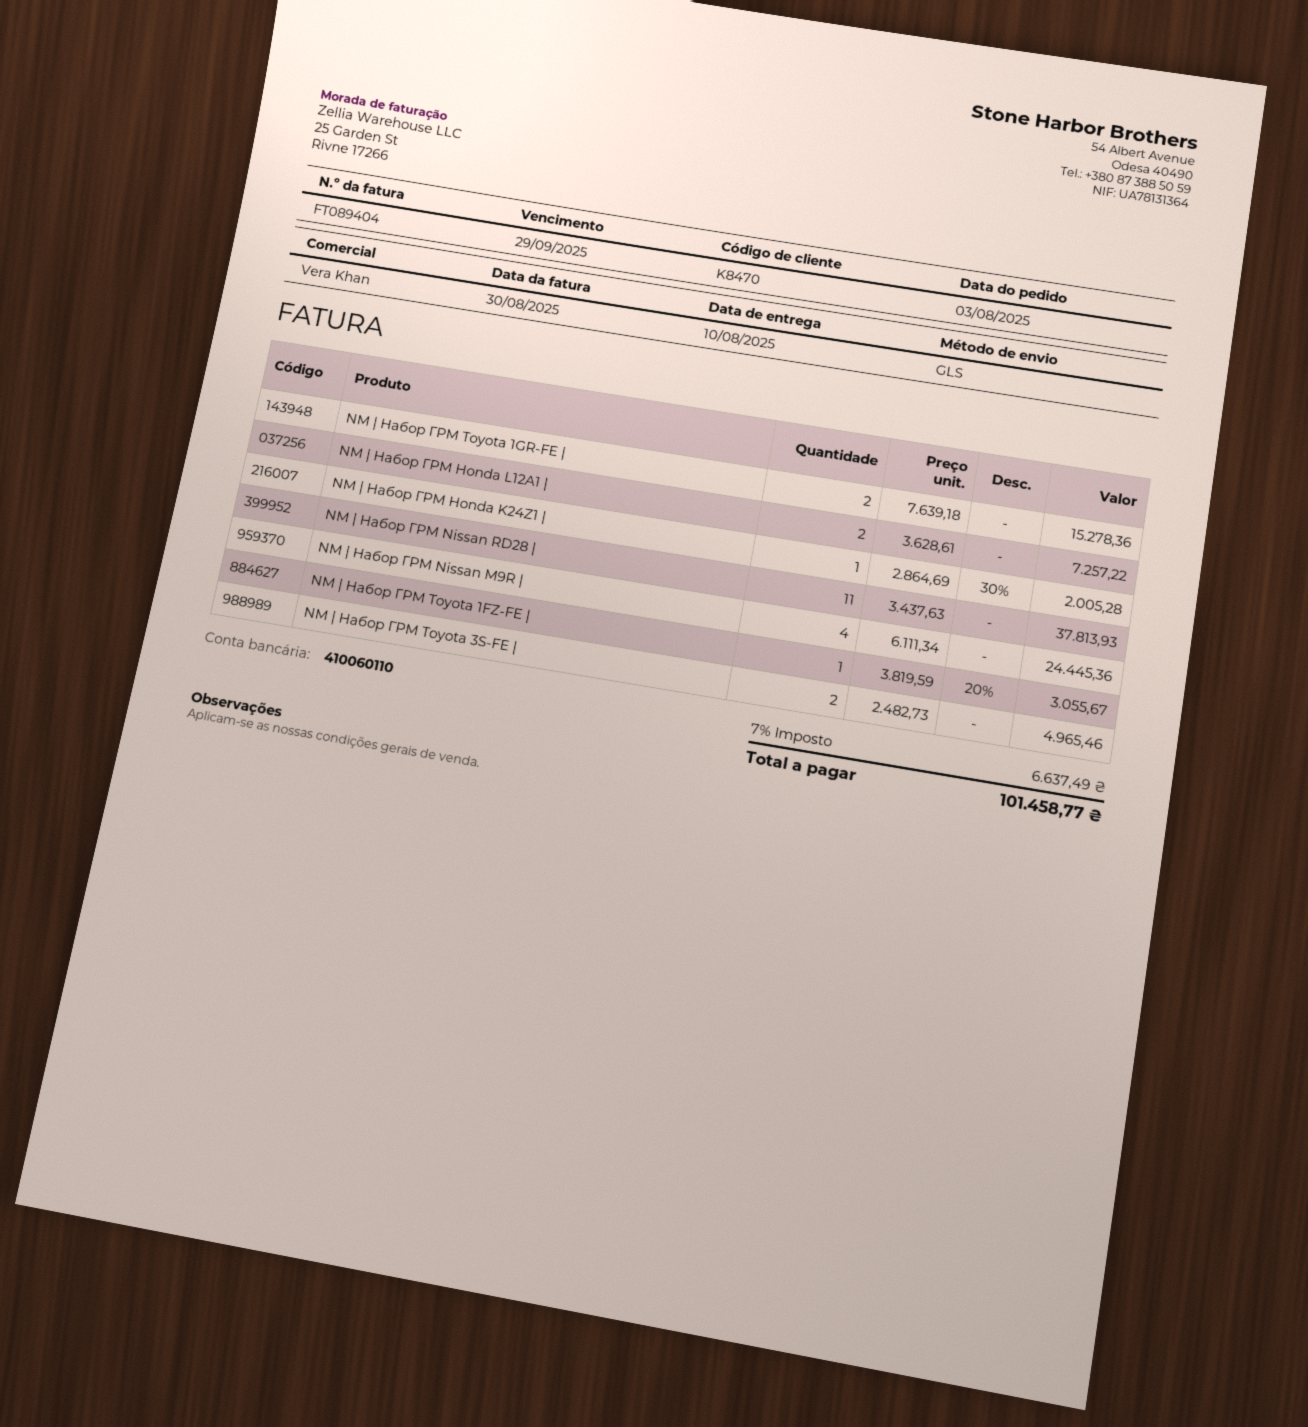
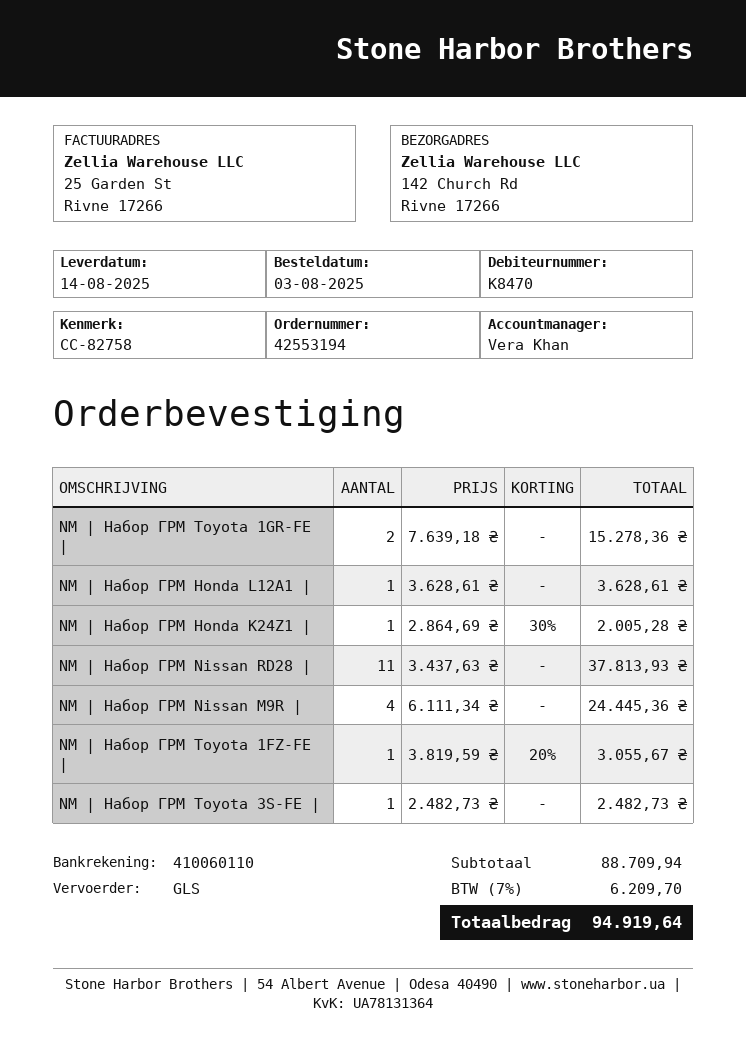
delivery date: 2025-08-10 -> 2025-08-14
NM | Набор ГРМ Honda L12A1 |: 2 x 3628.61 = 7257.22 -> 1 x 3628.61 = 3628.61
NM | Набор ГРМ Toyota 3S-FE |: 2 x 2482.73 = 4965.46 -> 1 x 2482.73 = 2482.73
tax: 7% = 6637.49 -> 7% = 6209.70
total: 101458.77 -> 94919.64

